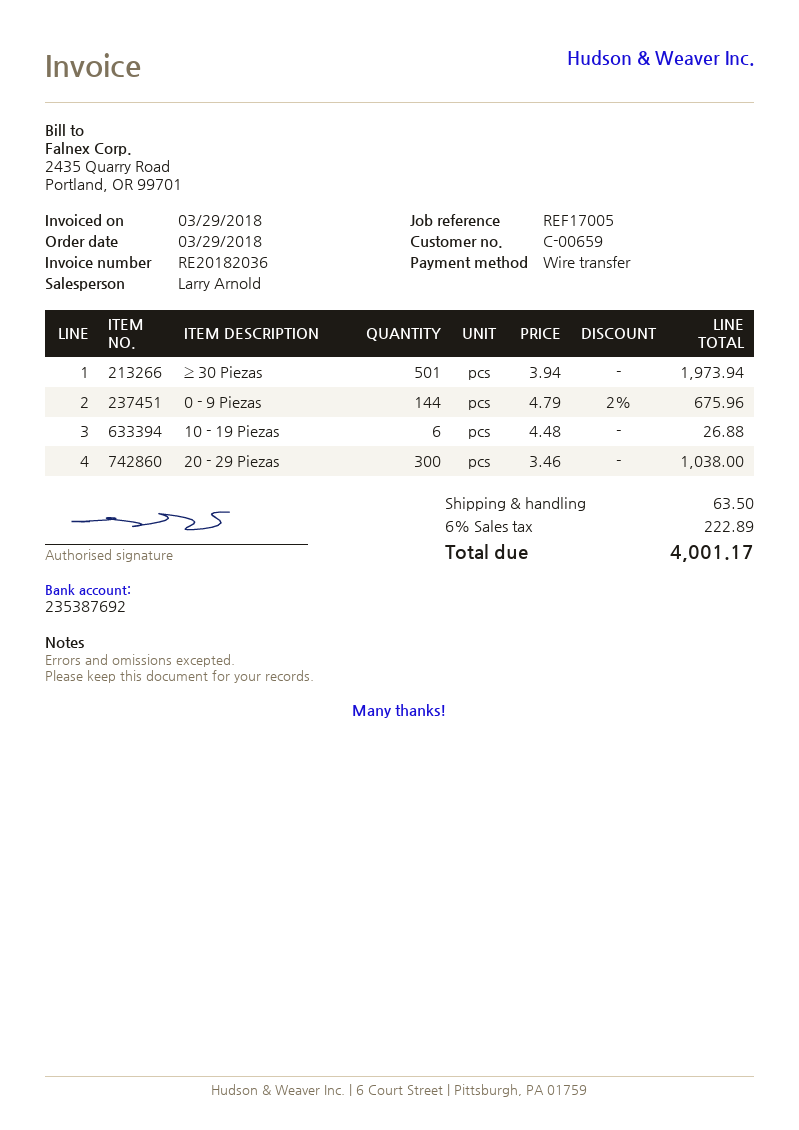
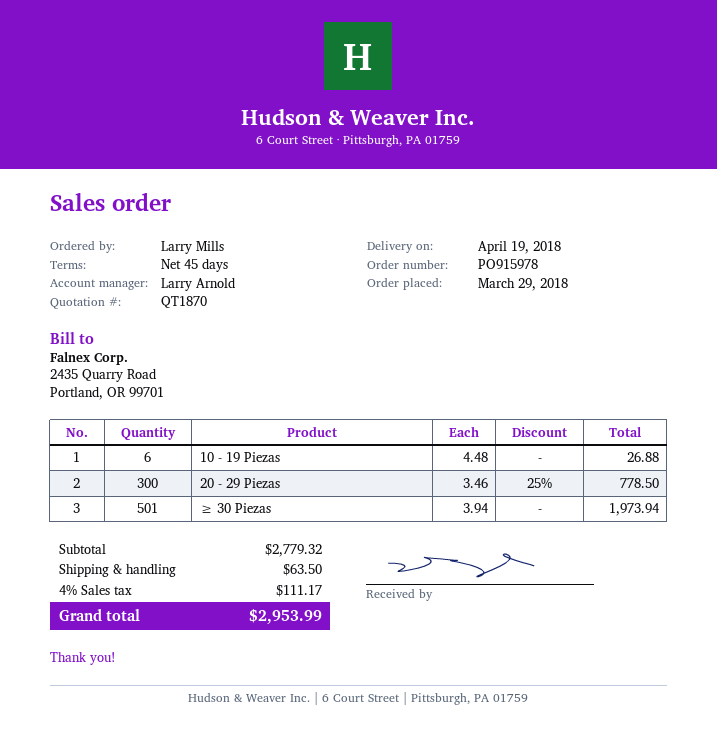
0 - 9 Piezas: 144 x 4.79 - 2% = 675.96 -> none
20 - 29 Piezas: 300 x 3.46 = 1038.00 -> 300 x 3.46 - 25% = 778.50
tax: 6% = 222.89 -> 4% = 111.17
total: 4001.17 -> 2953.99

